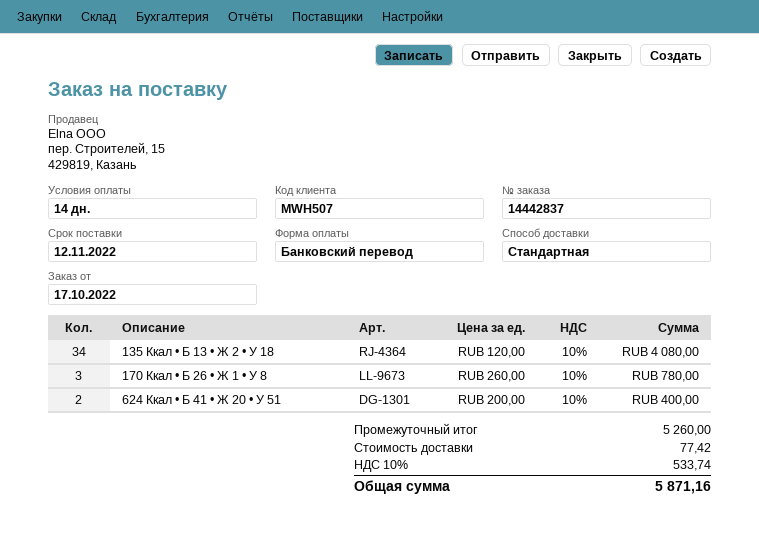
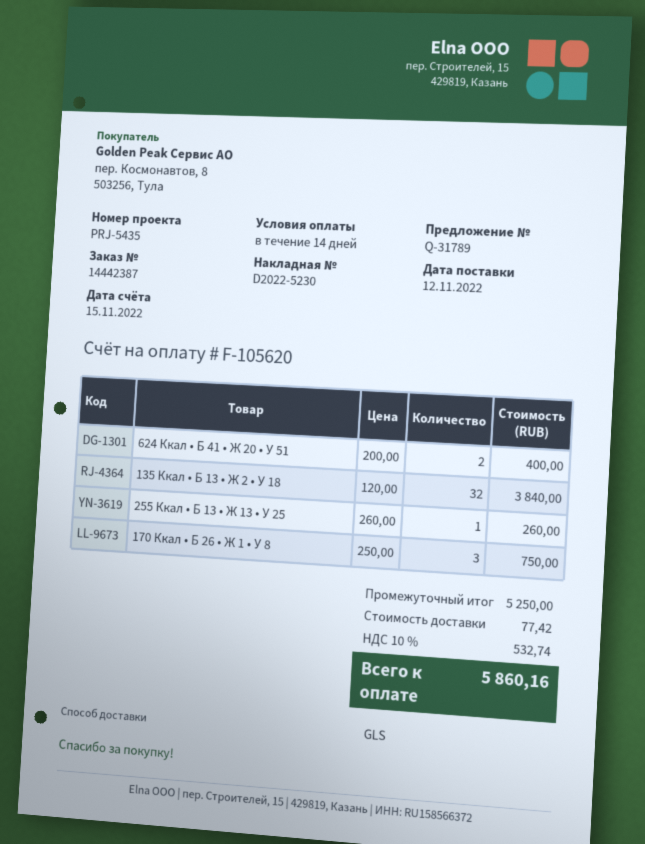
order number: 14442837 -> 14442387
shipping method: standard -> GLS
135 Ккал • Б 13 • Ж 2 • У 18: 34 x 120.00 = 4080.00 -> 32 x 120.00 = 3840.00
170 Ккал • Б 26 • Ж 1 • У 8: 3 x 260.00 = 780.00 -> 3 x 250.00 = 750.00
255 Ккал • Б 13 • Ж 13 • У 25: none -> 1 x 260.00 = 260.00
subtotal: 5260.00 -> 5250.00
tax: 10% = 533.74 -> 10% = 532.74
total: 5871.16 -> 5860.16

